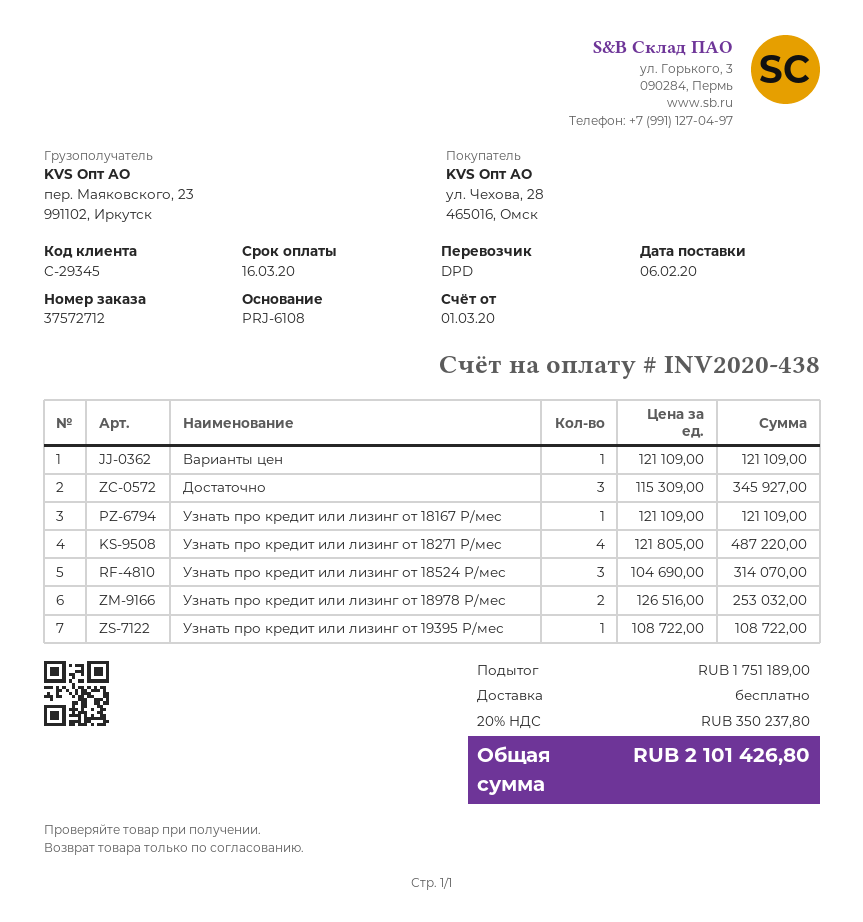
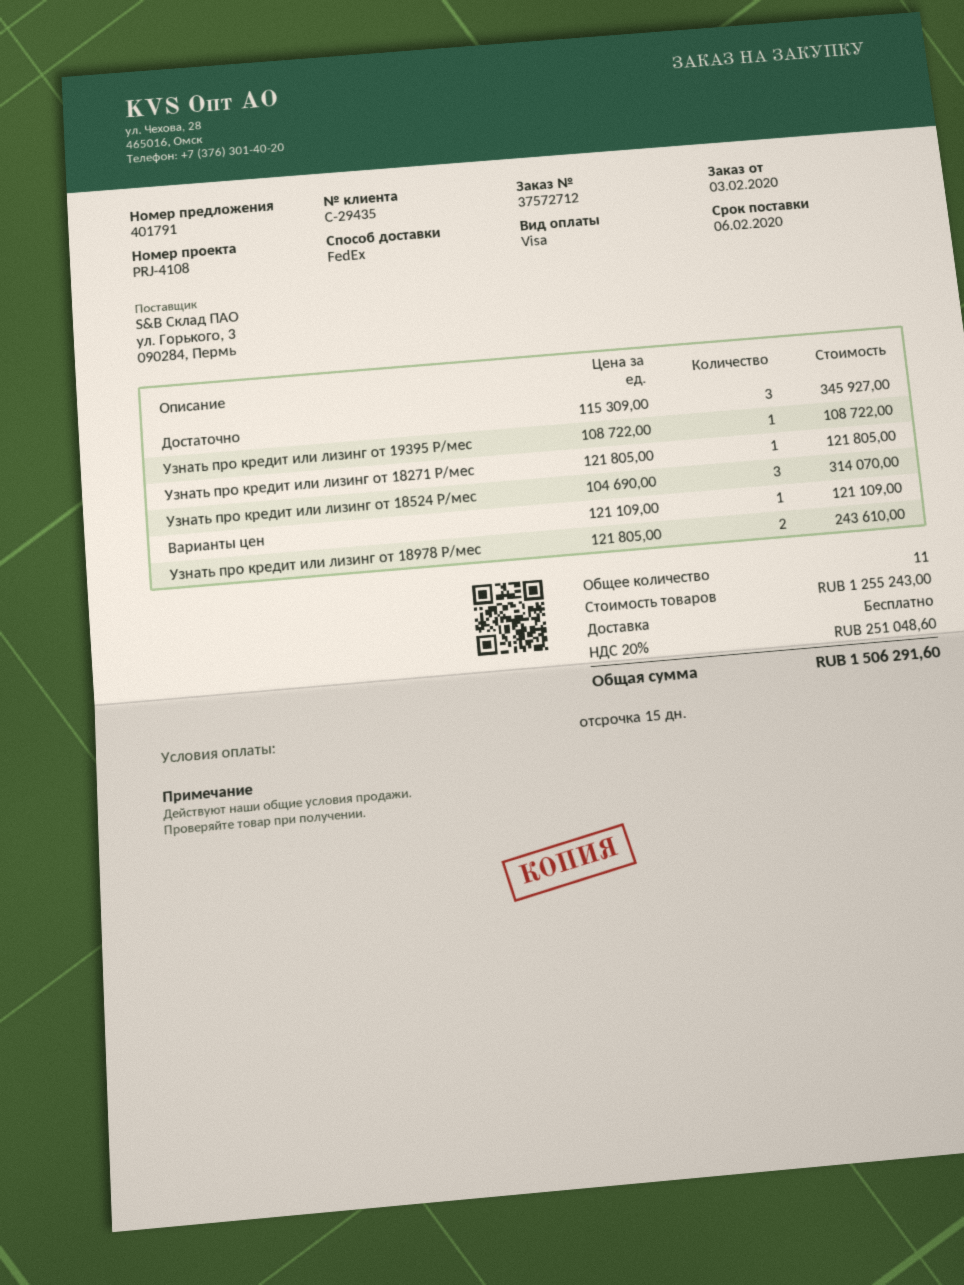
customer number: C-29345 -> C-29435
reference: PRJ-6108 -> PRJ-4108
shipping method: DPD -> FedEx
Узнать про кредит или лизинг от 18167 Р/мес: 1 x 121109.00 = 121109.00 -> none
Узнать про кредит или лизинг от 18271 Р/мес: 4 x 121805.00 = 487220.00 -> 1 x 121805.00 = 121805.00
Узнать про кредит или лизинг от 18978 Р/мес: 2 x 126516.00 = 253032.00 -> 2 x 121805.00 = 243610.00
subtotal: 1751189.00 -> 1255243.00
tax: 20% = 350237.80 -> 20% = 251048.60
total: 2101426.80 -> 1506291.60

